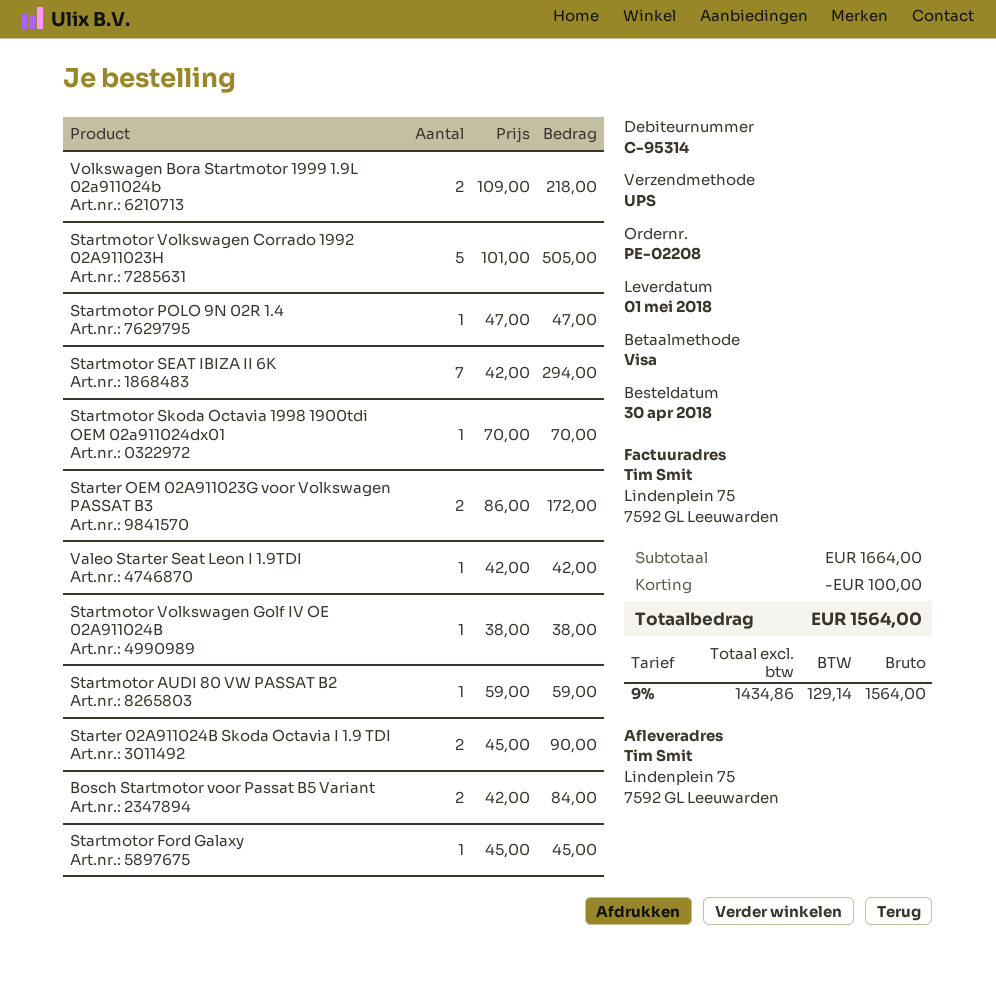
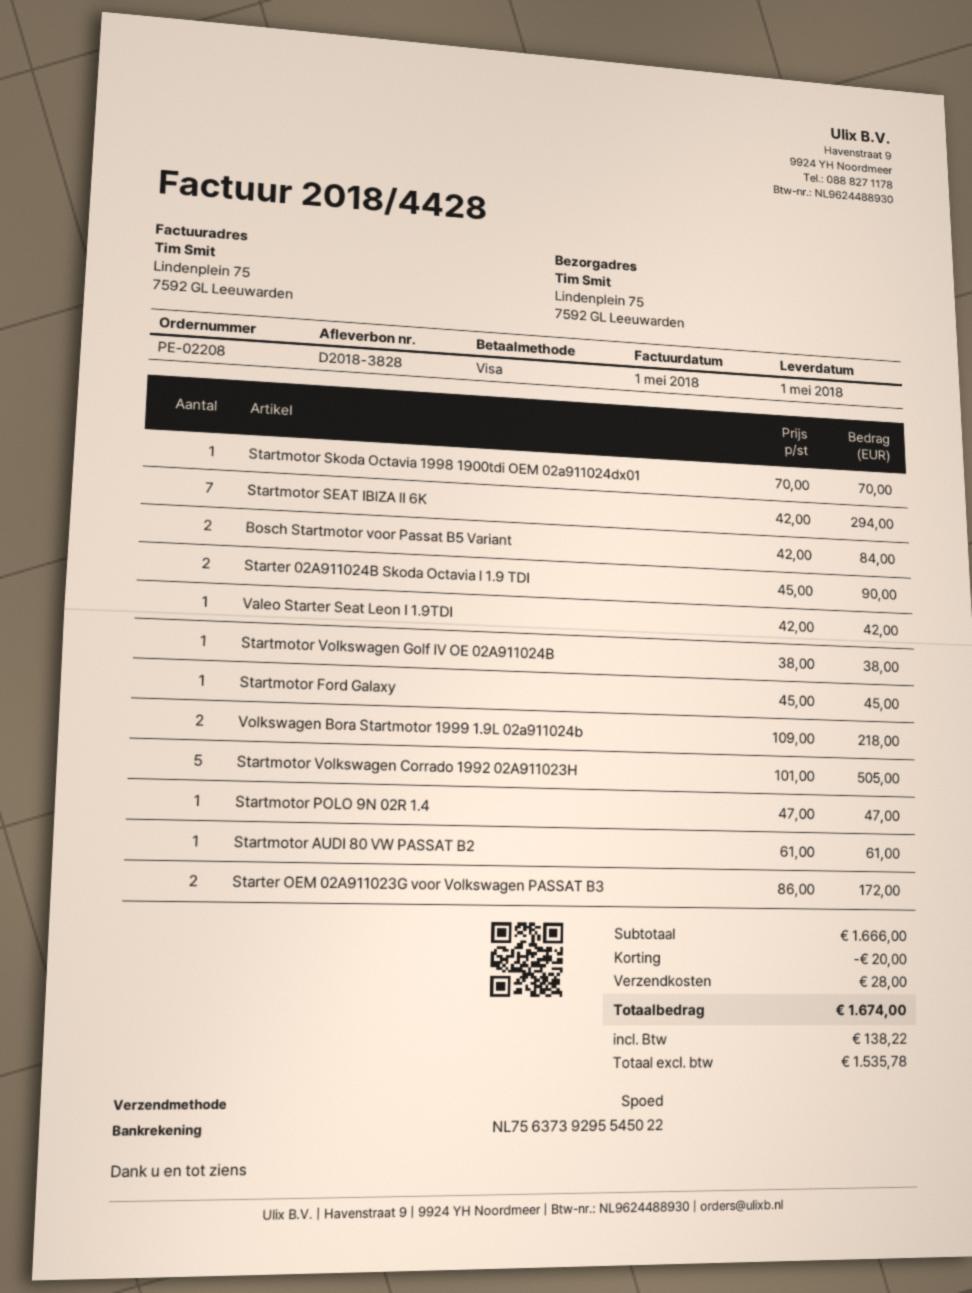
shipping method: UPS -> express
Startmotor AUDI 80 VW PASSAT B2: 1 x 59.00 = 59.00 -> 1 x 61.00 = 61.00
subtotal: 1664.00 -> 1666.00
discount: 100.00 -> 20.00
shipping: none -> 28.00
net: 1434.86 -> 1535.78
tax: 129.14 -> 138.22
total: 1564.00 -> 1674.00

